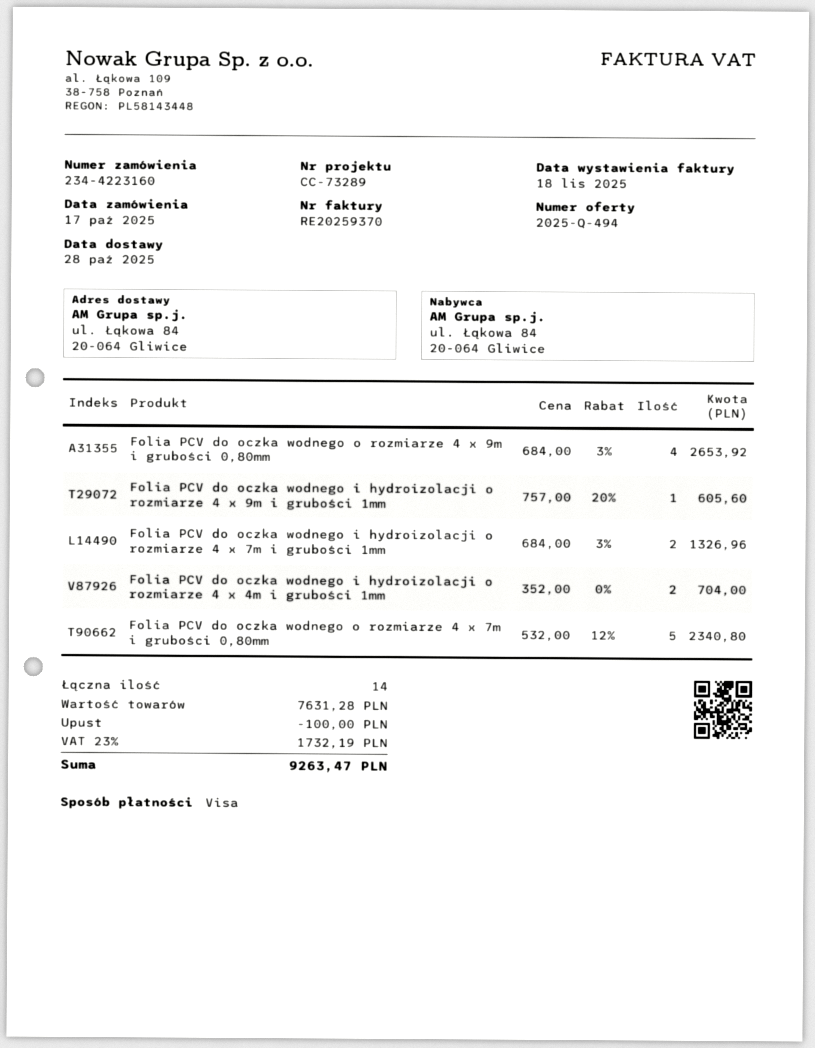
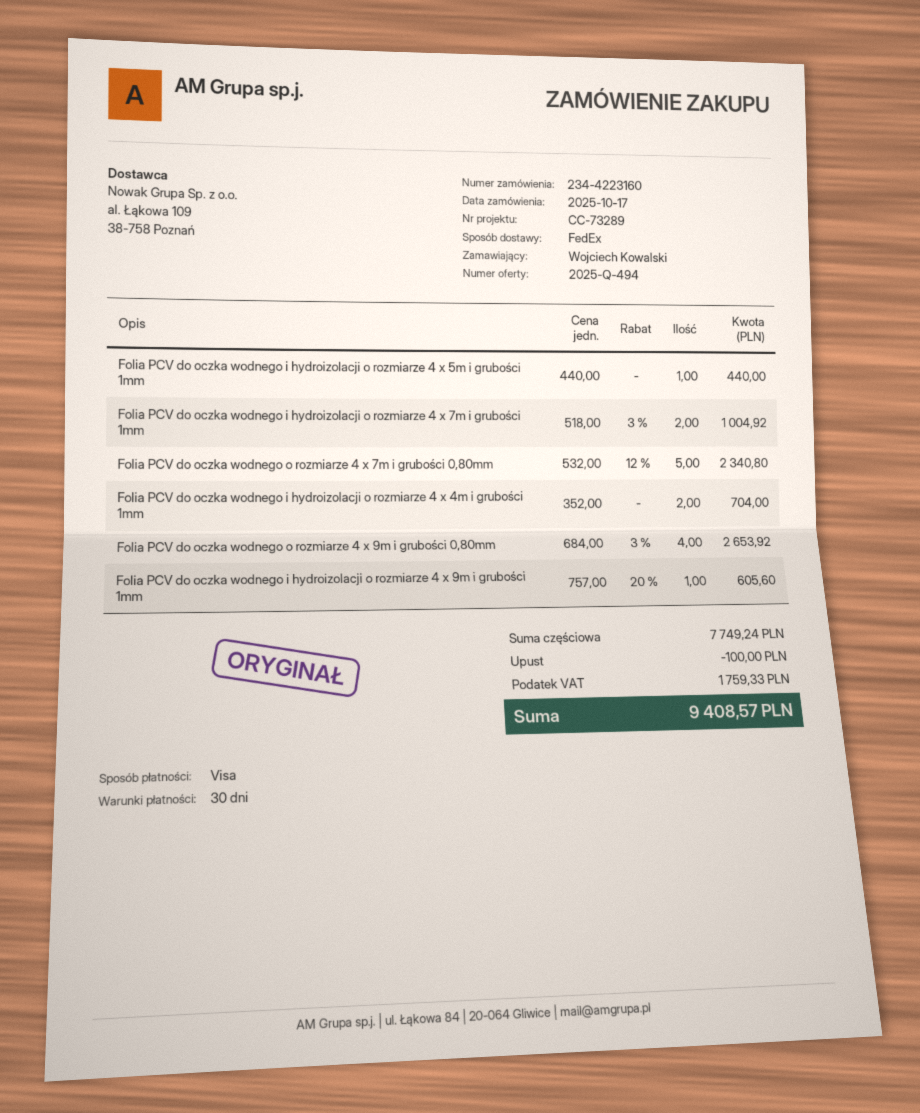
Folia PCV do oczka wodnego i hydroizolacji o rozmiarze 4 x 7m i grubości 1mm: 2 x 684.00 - 3% = 1326.96 -> 2 x 518.00 - 3% = 1004.92
Folia PCV do oczka wodnego i hydroizolacji o rozmiarze 4 x 5m i grubości 1mm: none -> 1 x 440.00 = 440.00
subtotal: 7631.28 -> 7749.24
tax: 1732.19 -> 1759.33
total: 9263.47 -> 9408.57

